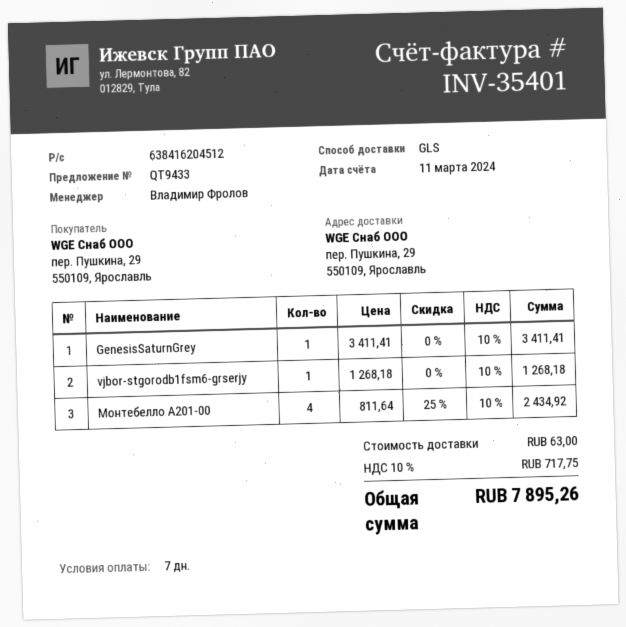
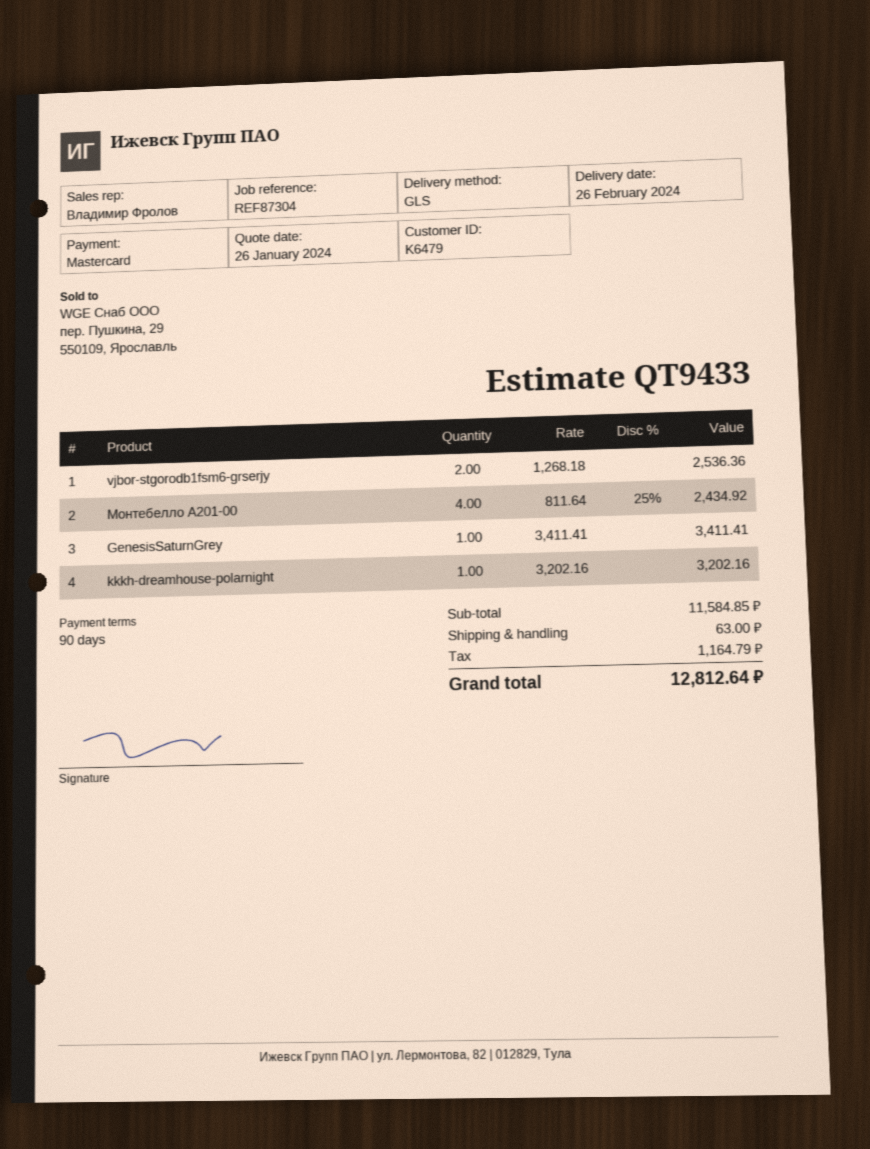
payment terms: 7 days -> 90 days
vjbor-stgorodb1fsm6-grserjy: 1 x 1268.18 = 1268.18 -> 2 x 1268.18 = 2536.36
kkkh-dreamhouse-polarnight: none -> 1 x 3202.16 = 3202.16
tax: 717.75 -> 1164.79
total: 7895.26 -> 12812.64

